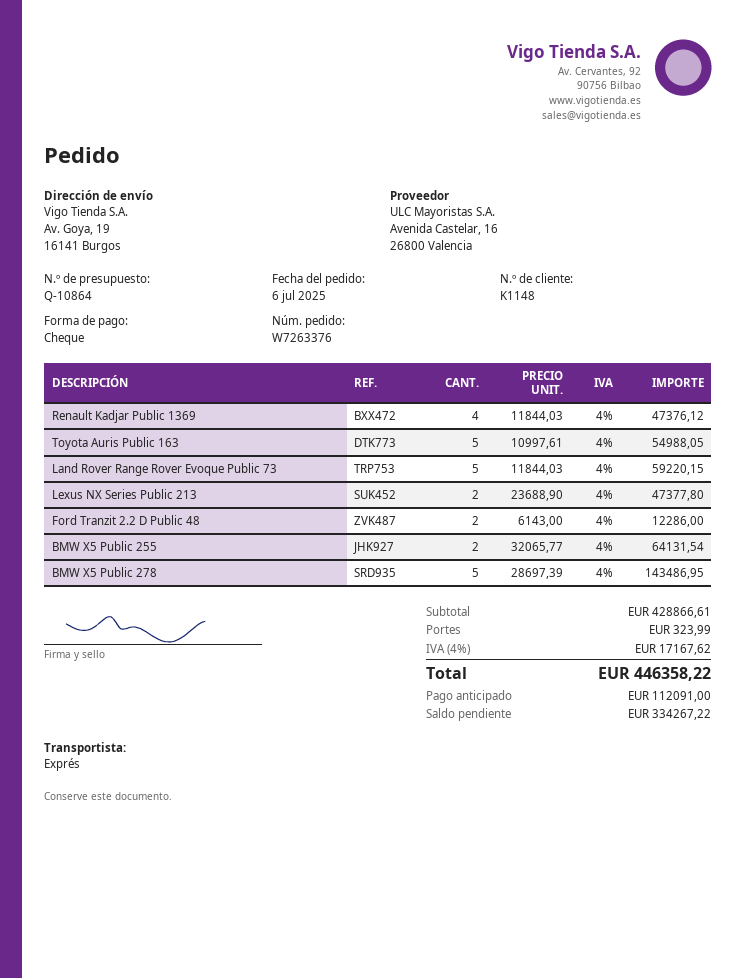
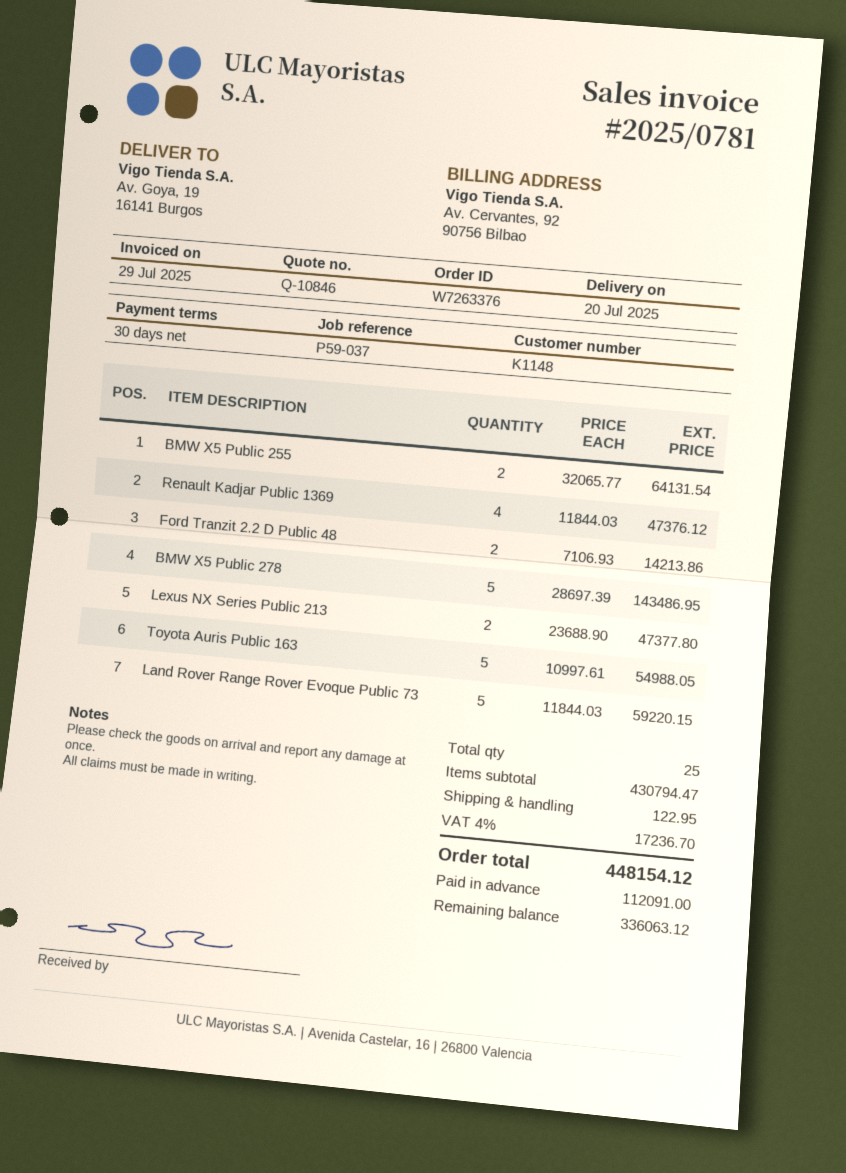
quote number: Q-10864 -> Q-10846
Ford Tranzit 2.2 D Public 48: 2 x 6143.00 = 12286.00 -> 2 x 7106.93 = 14213.86
subtotal: 428866.61 -> 430794.47
shipping: 323.99 -> 122.95
tax: 4% = 17167.62 -> 4% = 17236.70
total: 446358.22 -> 448154.12
balance: 334267.22 -> 336063.12

